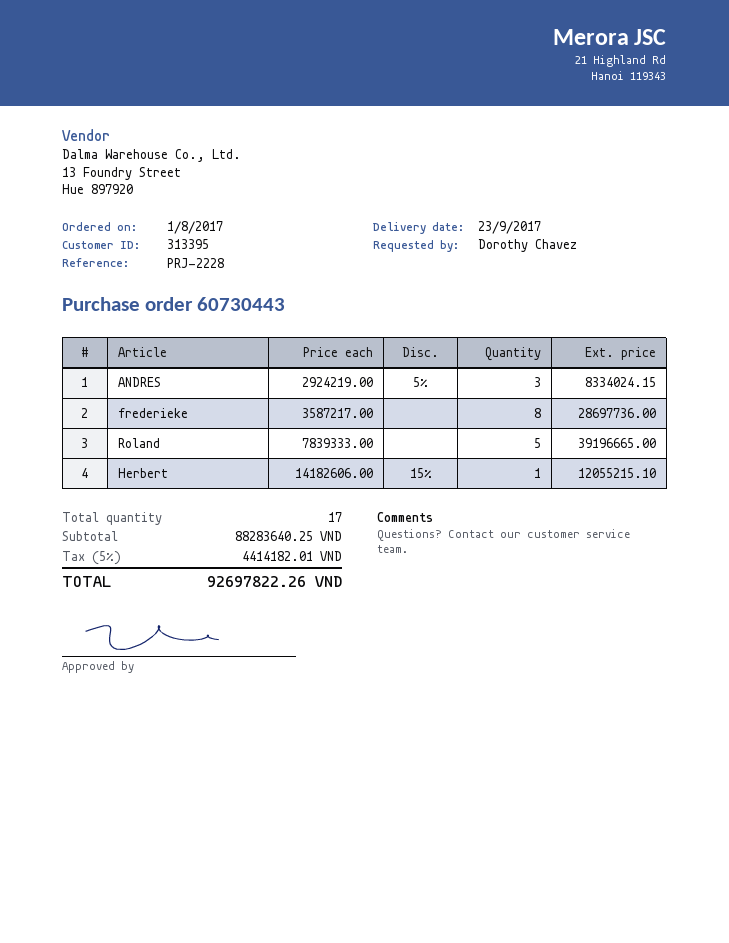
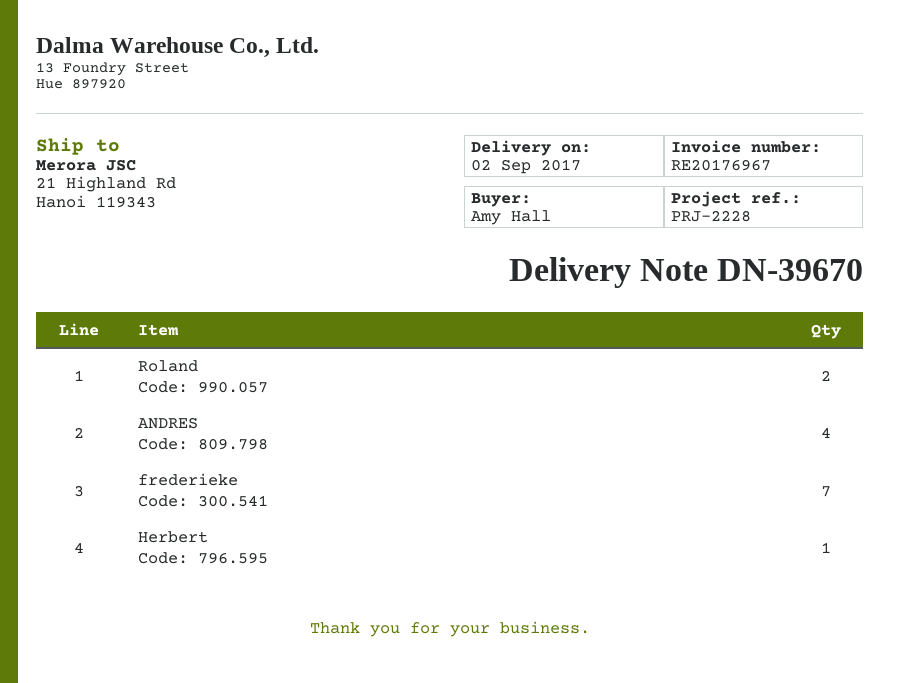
delivery date: 2017-09-23 -> 2017-09-02
ordered by: Dorothy Chavez -> Amy Hall
ANDRES: 3 -> 4
frederieke: 8 -> 7
Roland: 5 -> 2

